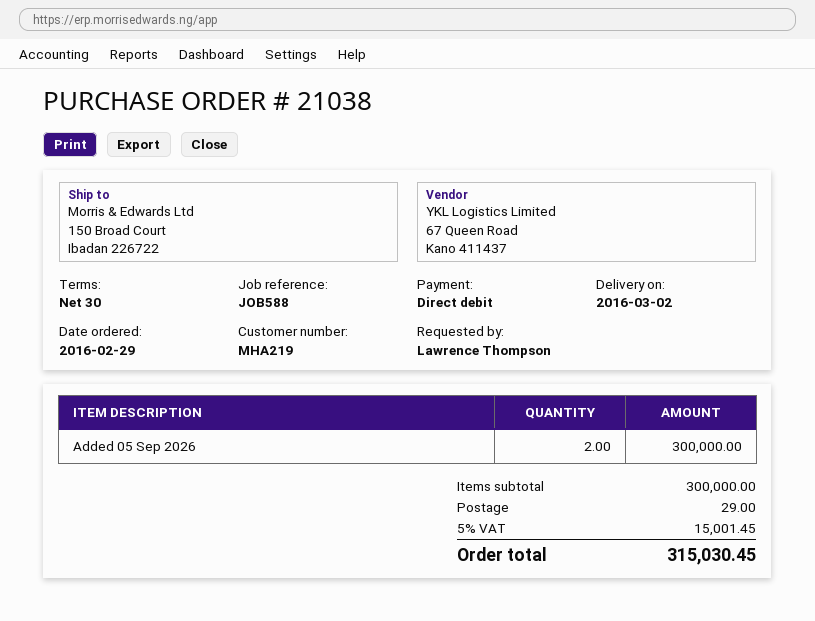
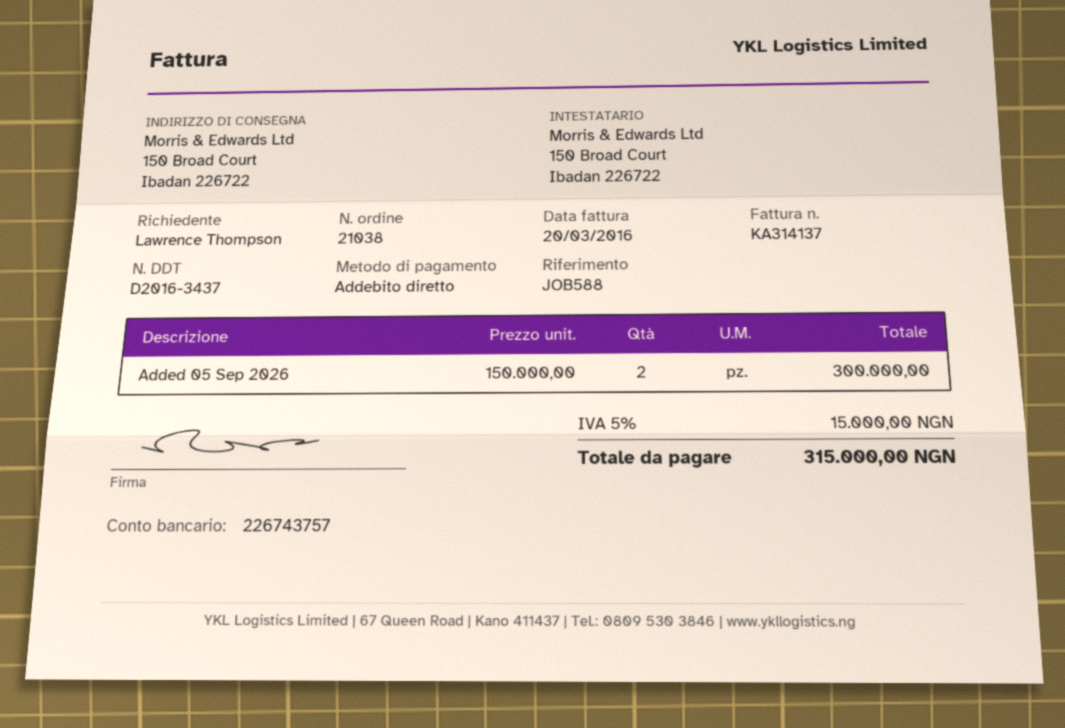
shipping: 29.00 -> none
tax: 5% = 15001.45 -> 5% = 15000.00
total: 315030.45 -> 315000.00

